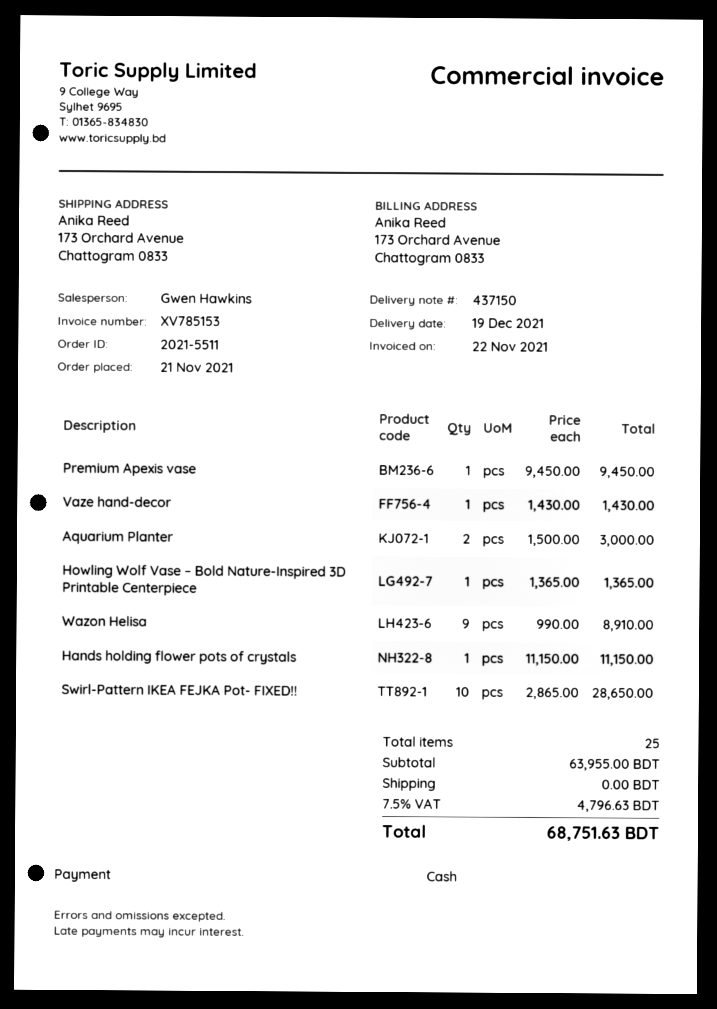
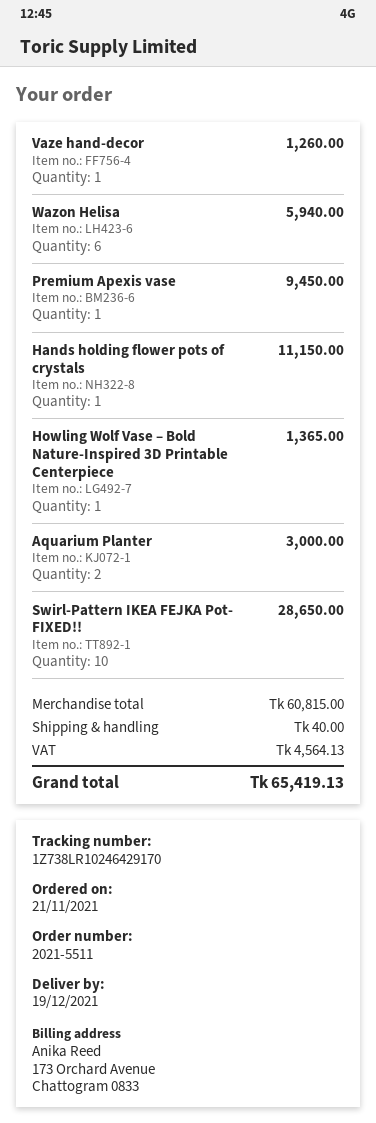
Vaze hand-decor: 1 for 1430.00 -> 1 for 1260.00
Wazon Helisa: 9 for 8910.00 -> 6 for 5940.00
subtotal: 63955.00 -> 60815.00
shipping: 0.00 -> 40.00
tax: 4796.63 -> 4564.13
total: 68751.63 -> 65419.13

